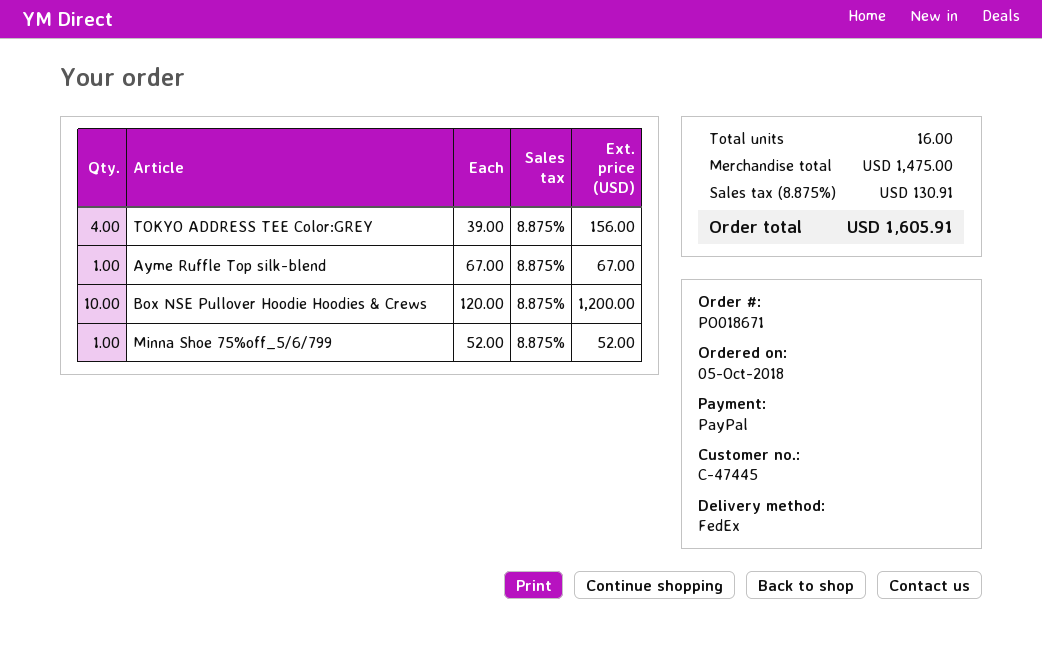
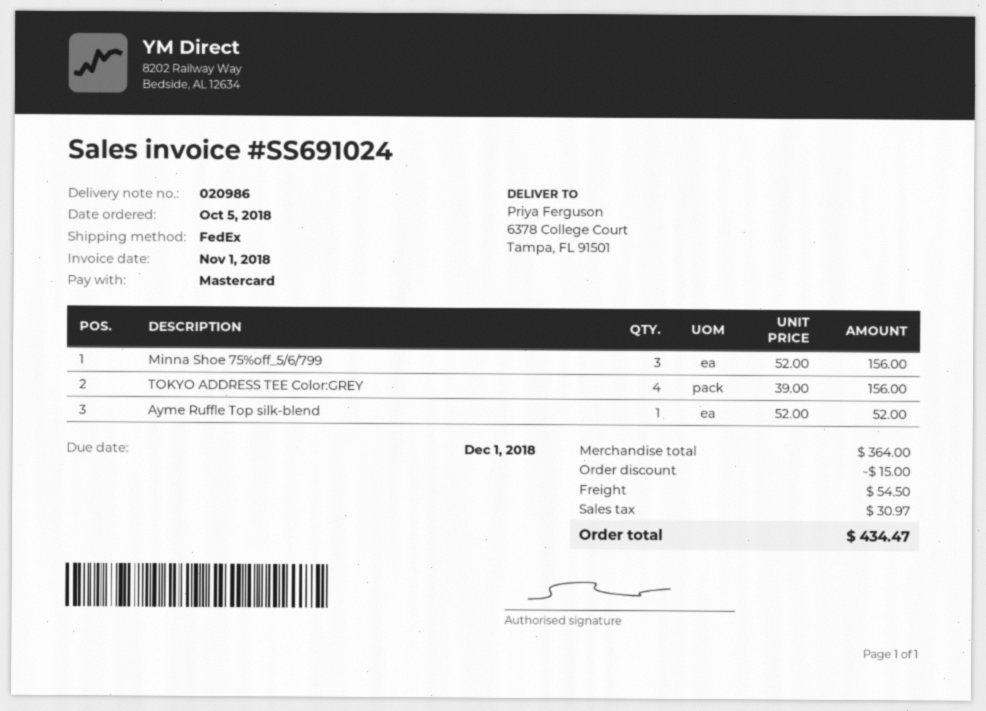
payment method: PayPal -> Mastercard
Ayme Ruffle Top silk-blend: 1 x 67.00 = 67.00 -> 1 x 52.00 = 52.00
Box NSE Pullover Hoodie Hoodies & Crews: 10 x 120.00 = 1200.00 -> none
Minna Shoe 75%off_5/6/799: 1 x 52.00 = 52.00 -> 3 x 52.00 = 156.00
subtotal: 1475.00 -> 364.00
discount: none -> 15.00
shipping: none -> 54.50
tax: 130.91 -> 30.97
total: 1605.91 -> 434.47

